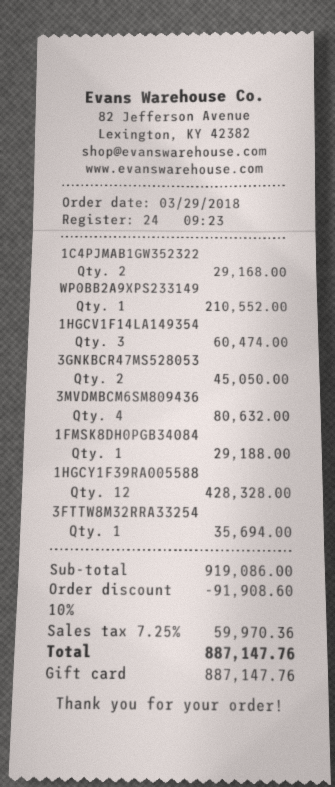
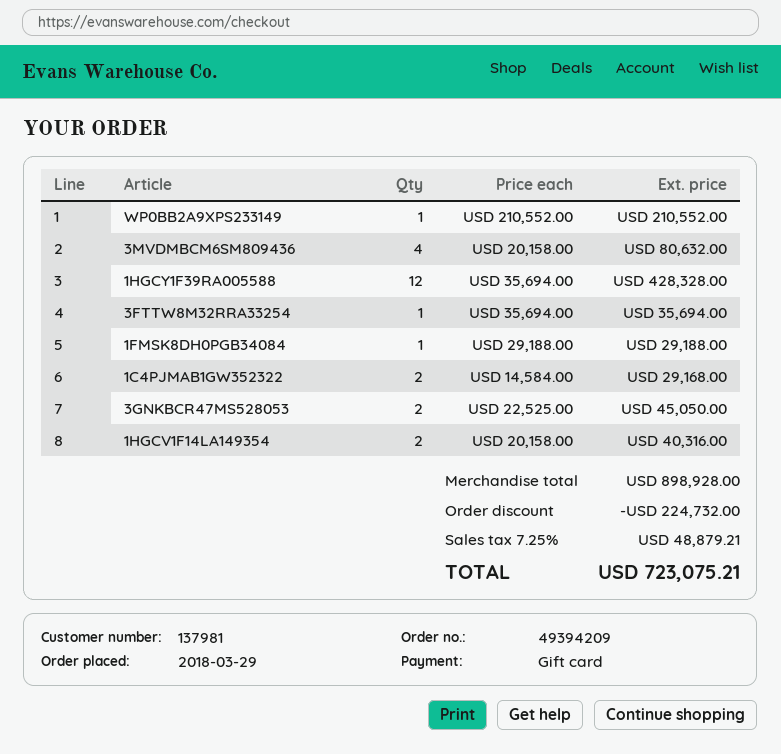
1HGCV1F14LA149354: 3 for 60474.00 -> 2 for 40316.00
subtotal: 919086.00 -> 898928.00
discount: 91908.60 -> 224732.00
tax: 7.25% = 59970.36 -> 7.25% = 48879.21
total: 887147.76 -> 723075.21

